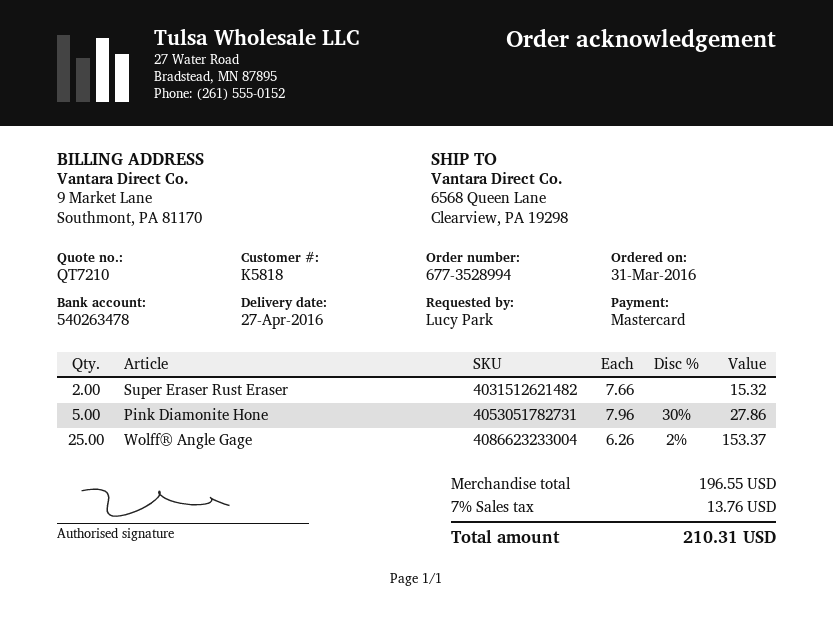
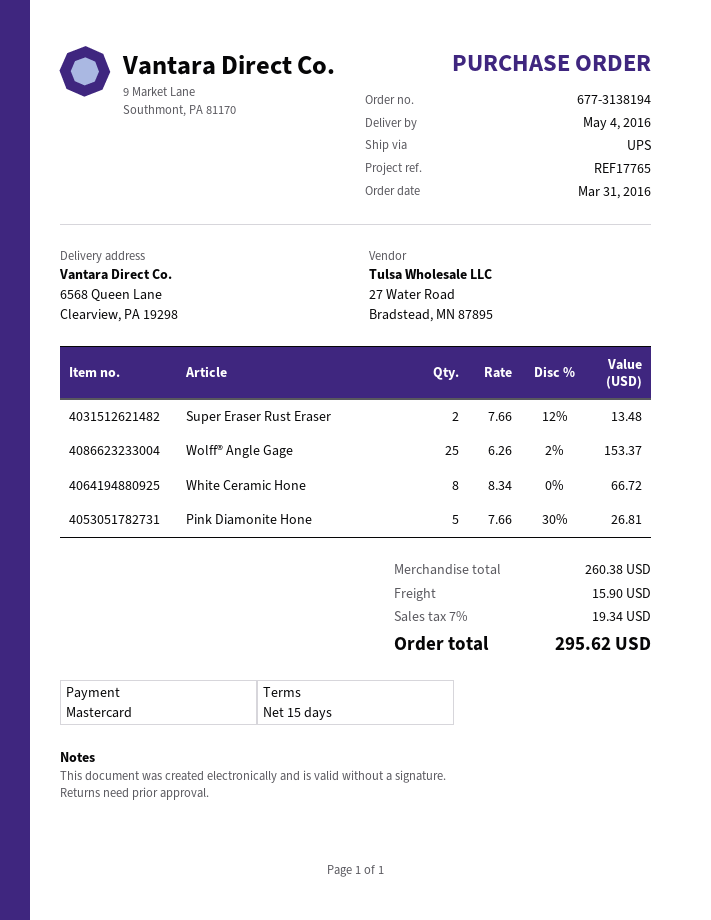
order number: 677-3528994 -> 677-3138194
delivery date: 2016-04-27 -> 2016-05-04
Super Eraser Rust Eraser: 2 x 7.66 = 15.32 -> 2 x 7.66 - 12% = 13.48
Pink Diamonite Hone: 5 x 7.96 - 30% = 27.86 -> 5 x 7.66 - 30% = 26.81
White Ceramic Hone: none -> 8 x 8.34 = 66.72
subtotal: 196.55 -> 260.38
shipping: none -> 15.90
tax: 7% = 13.76 -> 7% = 19.34
total: 210.31 -> 295.62

